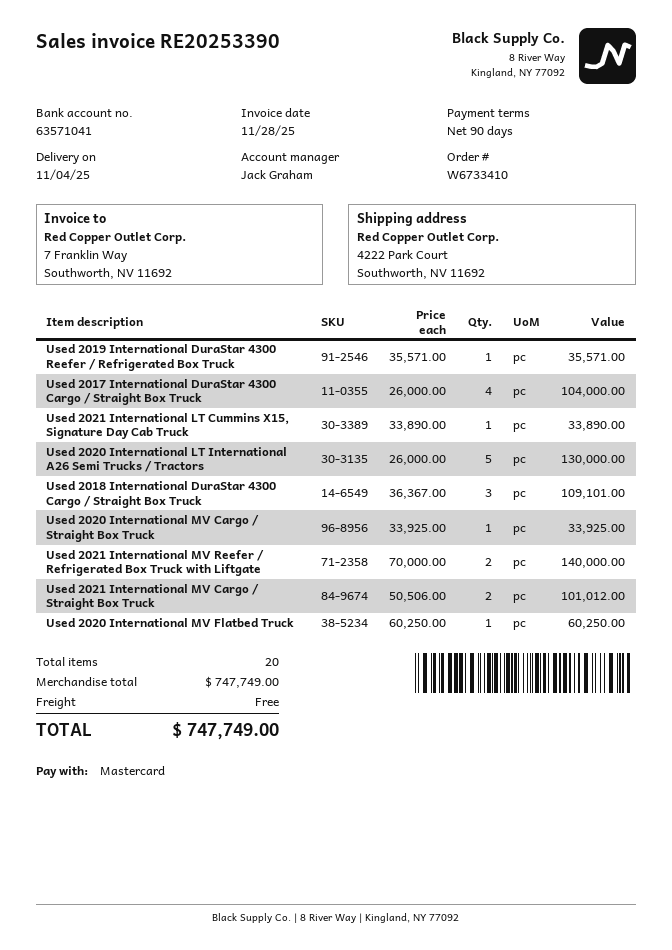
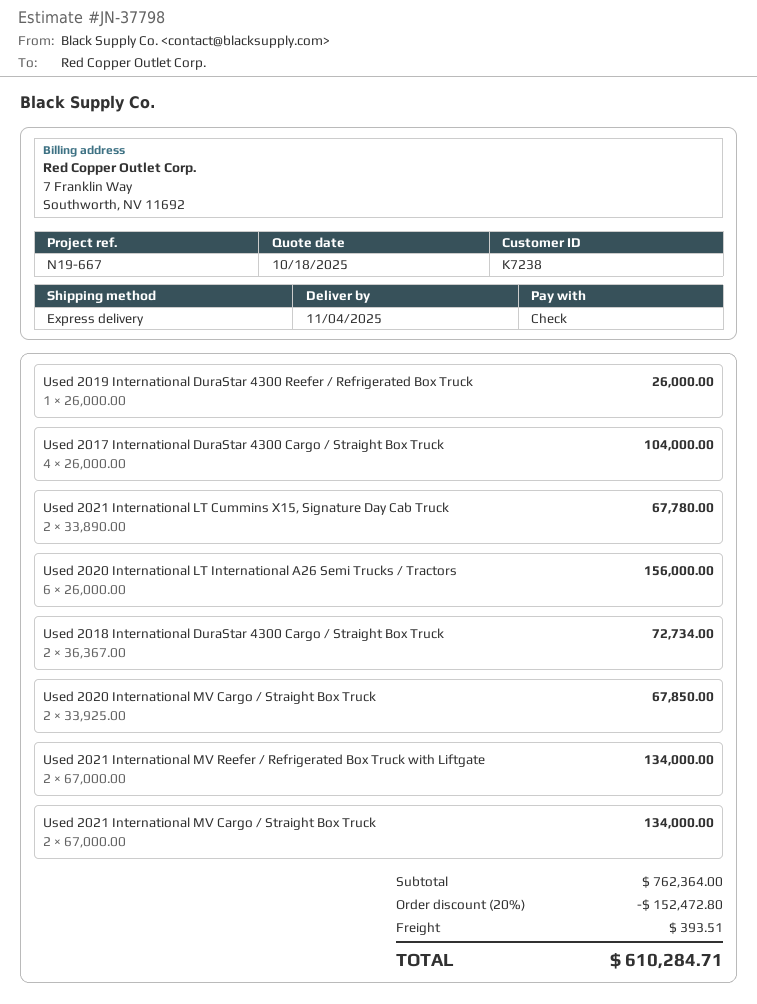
payment method: Mastercard -> cheque
Used 2019 International DuraStar 4300 Reefer / Refrigerated Box Truck: 1 x 35571.00 = 35571.00 -> 1 x 26000.00 = 26000.00
Used 2021 International LT Cummins X15, Signature Day Cab Truck: 1 x 33890.00 = 33890.00 -> 2 x 33890.00 = 67780.00
Used 2020 International LT International A26 Semi Trucks / Tractors: 5 x 26000.00 = 130000.00 -> 6 x 26000.00 = 156000.00
Used 2018 International DuraStar 4300 Cargo / Straight Box Truck: 3 x 36367.00 = 109101.00 -> 2 x 36367.00 = 72734.00
Used 2020 International MV Cargo / Straight Box Truck: 1 x 33925.00 = 33925.00 -> 2 x 33925.00 = 67850.00
Used 2021 International MV Reefer / Refrigerated Box Truck with Liftgate: 2 x 70000.00 = 140000.00 -> 2 x 67000.00 = 134000.00
Used 2021 International MV Cargo / Straight Box Truck: 2 x 50506.00 = 101012.00 -> 2 x 67000.00 = 134000.00
Used 2020 International MV Flatbed Truck: 1 x 60250.00 = 60250.00 -> none
subtotal: 747749.00 -> 762364.00
discount: none -> 20% = 152472.80
shipping: 0.00 -> 393.51
total: 747749.00 -> 610284.71

